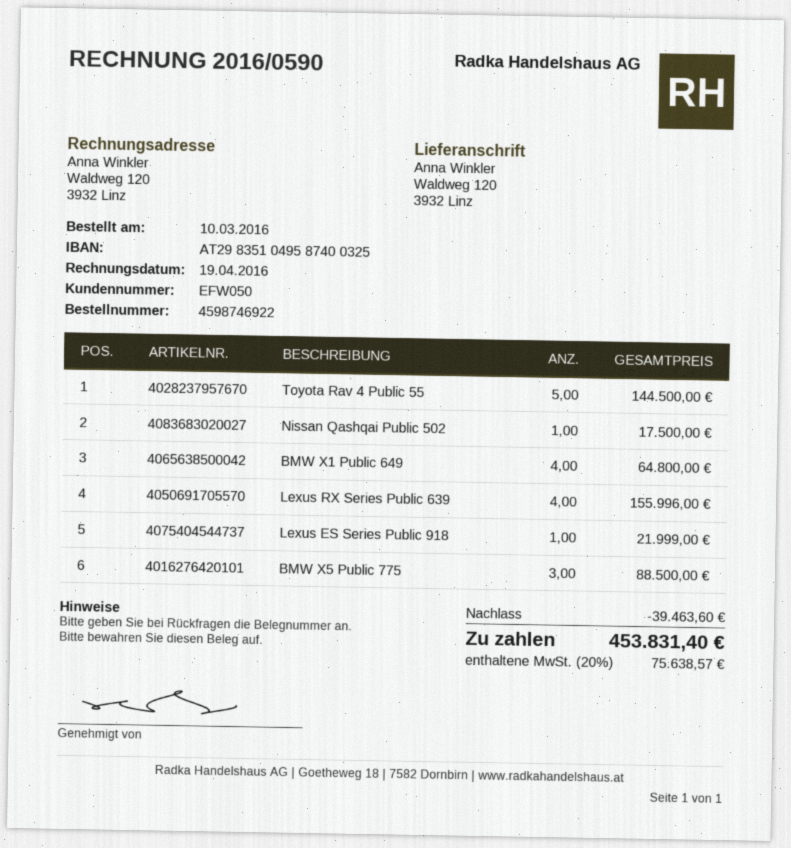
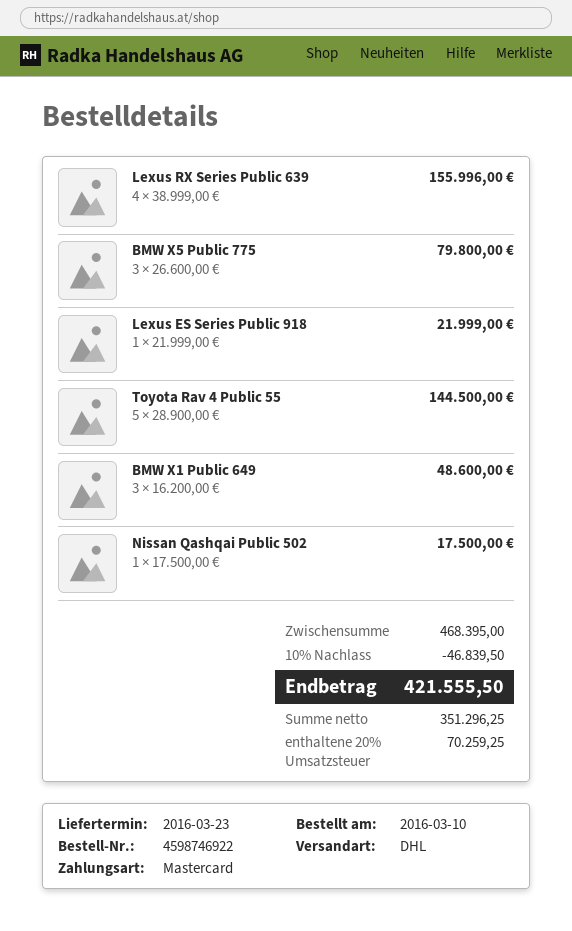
BMW X1 Public 649: 4 for 64800.00 -> 3 for 48600.00
BMW X5 Public 775: 3 for 88500.00 -> 3 for 79800.00
discount: 39463.60 -> 46839.50
tax: 20% = 75638.57 -> 20% = 70259.25
total: 453831.40 -> 421555.50

